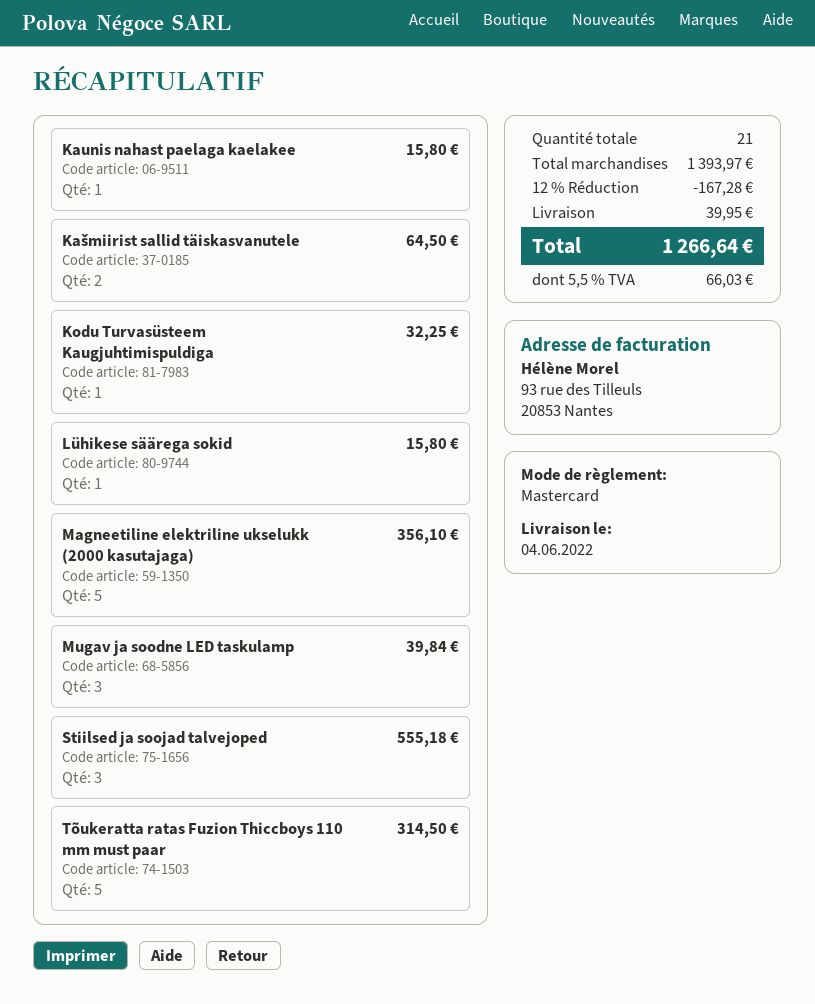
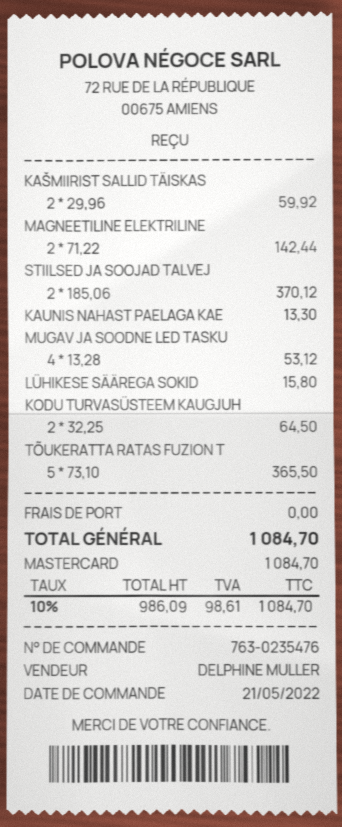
Kaunis nahast paelaga kaelakee: 1 for 15.80 -> 1 for 13.30
Kašmiirist sallid täiskasvanutele: 2 for 64.50 -> 2 for 59.92
Kodu Turvasüsteem Kaugjuhtimispuldiga: 1 for 32.25 -> 2 for 64.50
Magneetiline elektriline ukselukk (2000 kasutajaga): 5 for 356.10 -> 2 for 142.44
Mugav ja soodne LED taskulamp: 3 for 39.84 -> 4 for 53.12
Stiilsed ja soojad talvejoped: 3 for 555.18 -> 2 for 370.12
Tõukeratta ratas Fuzion Thiccboys 110 mm must paar: 5 for 314.50 -> 5 for 365.50
discount: 12% = 167.28 -> none
shipping: 39.95 -> 0.00
tax: 5.5% = 66.03 -> 10% = 98.61
total: 1266.64 -> 1084.70

